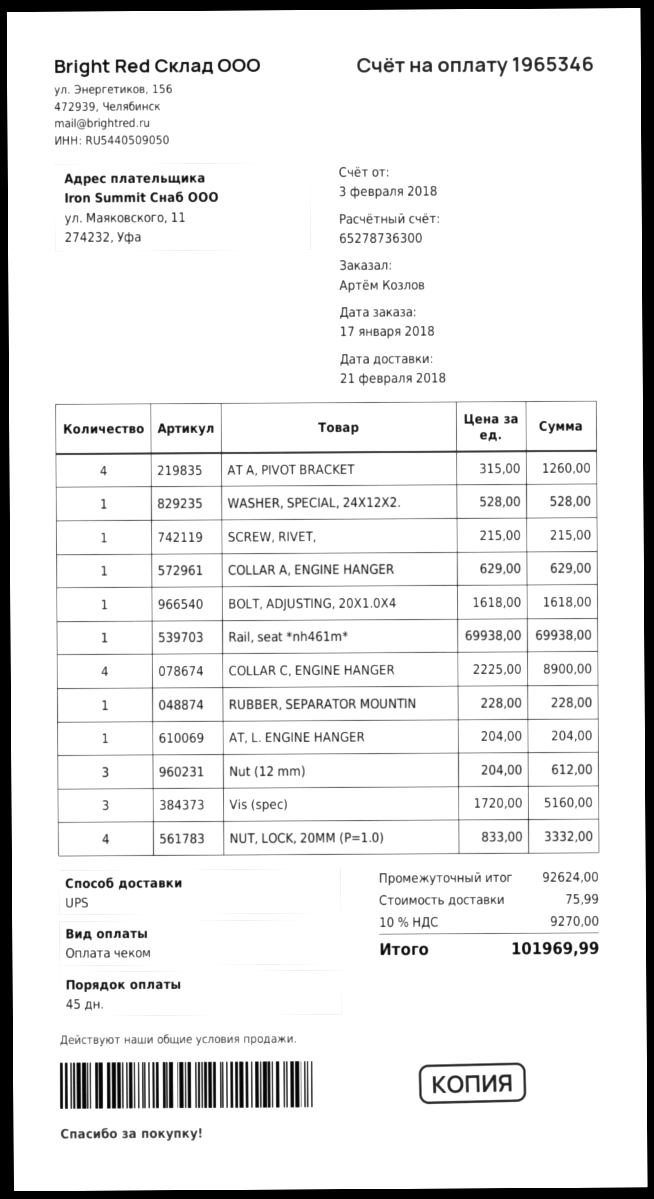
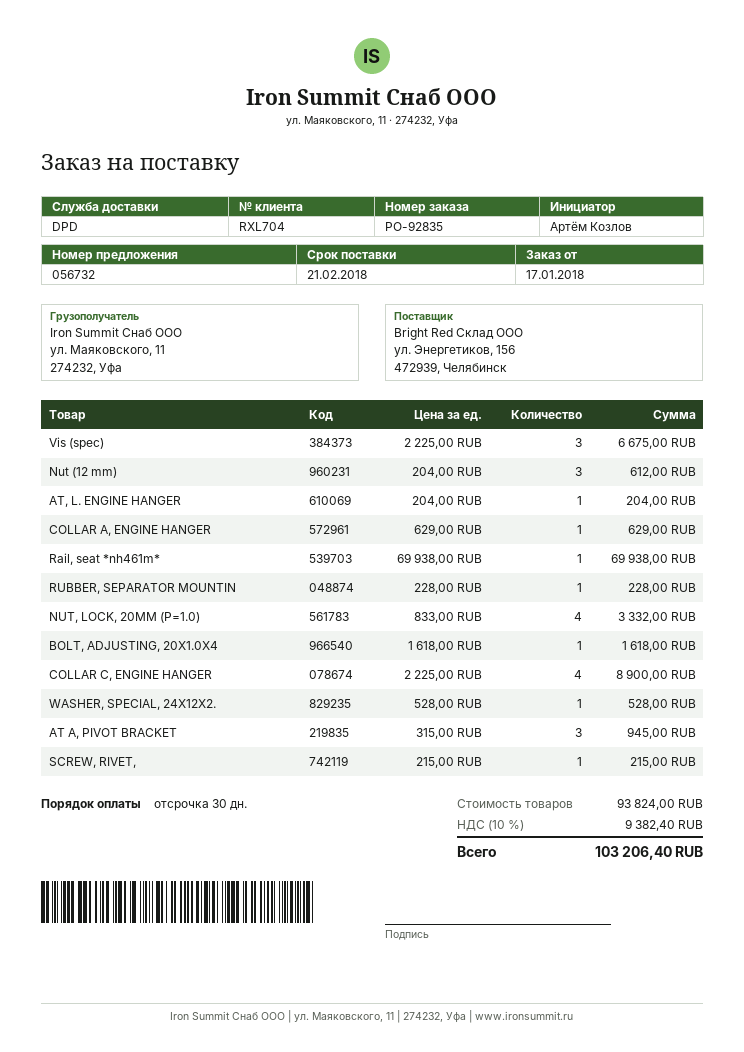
payment terms: 45 days -> 30 days
shipping method: UPS -> DPD
AT A, PIVOT BRACKET: 4 x 315.00 = 1260.00 -> 3 x 315.00 = 945.00
Vis (spec): 3 x 1720.00 = 5160.00 -> 3 x 2225.00 = 6675.00
subtotal: 92624.00 -> 93824.00
shipping: 75.99 -> none
tax: 10% = 9270.00 -> 10% = 9382.40
total: 101969.99 -> 103206.40

